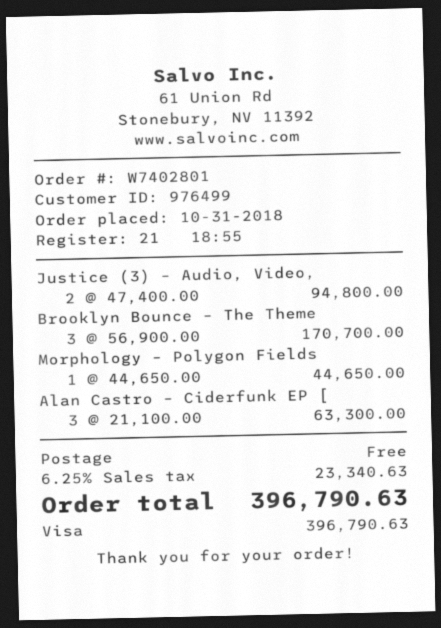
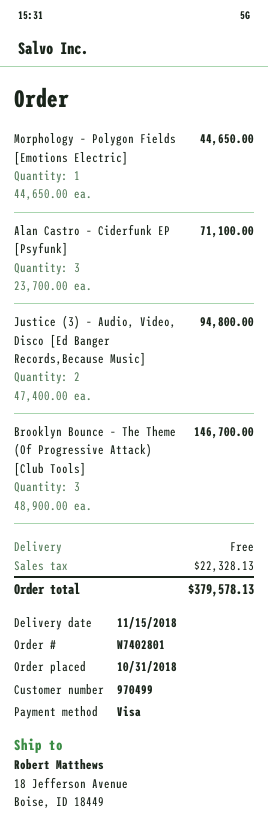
customer number: 976499 -> 970499
Brooklyn Bounce – The Theme: 3 x 56900.00 = 170700.00 -> 3 x 48900.00 = 146700.00
Alan Castro – Ciderfunk EP [: 3 x 21100.00 = 63300.00 -> 3 x 23700.00 = 71100.00
tax: 23340.63 -> 22328.13
total: 396790.63 -> 379578.13

